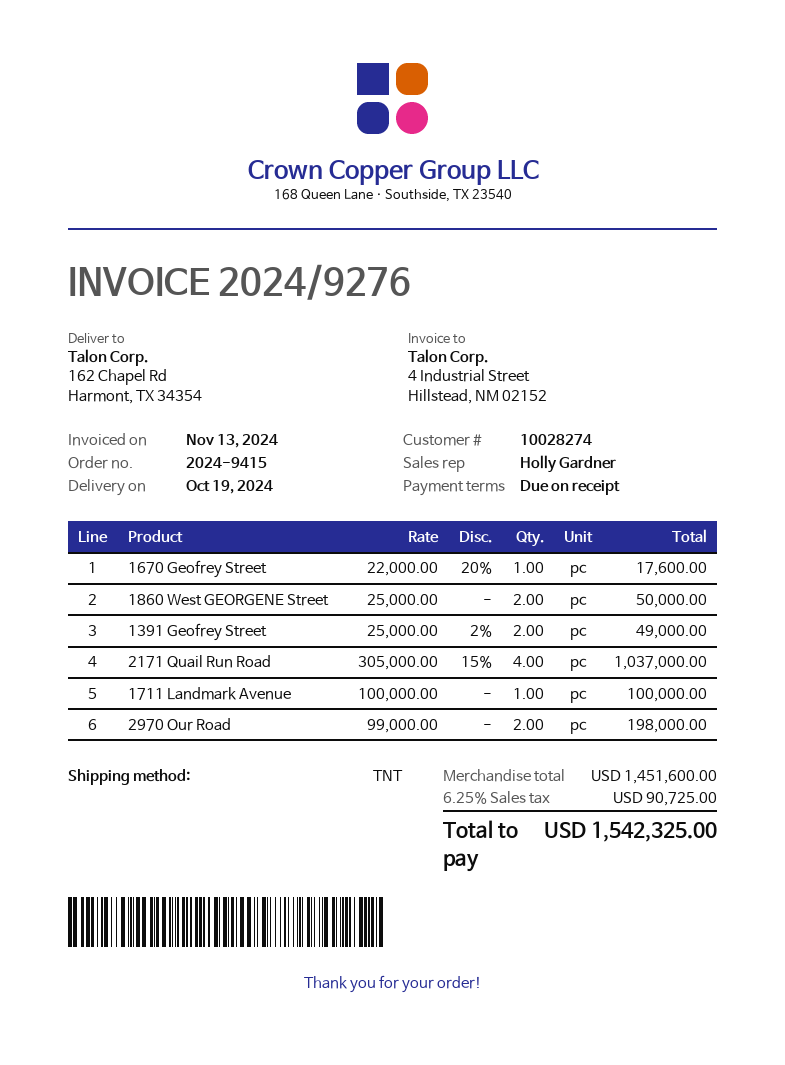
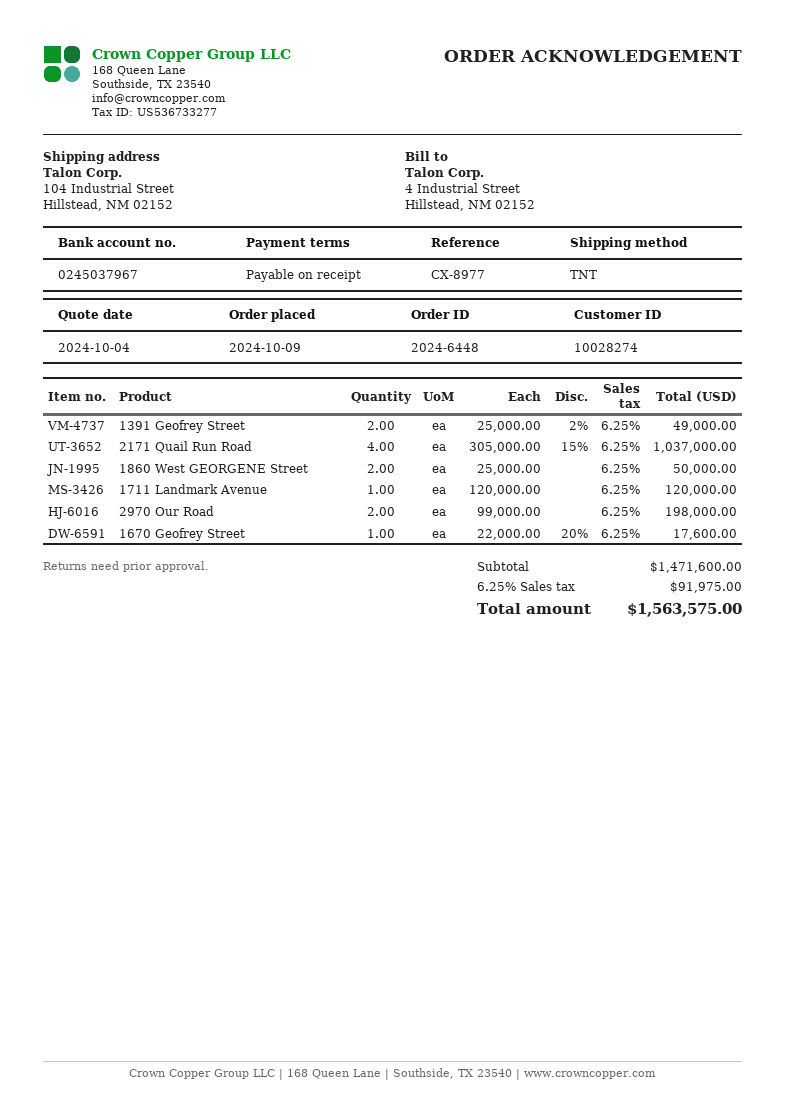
order number: 2024-9415 -> 2024-6448
ship to: 162 Chapel Rd, Harmont, TX 34354 -> 104 Industrial Street, Hillstead, NM 02152
1711 Landmark Avenue: 1 x 100000.00 = 100000.00 -> 1 x 120000.00 = 120000.00
subtotal: 1451600.00 -> 1471600.00
tax: 6.25% = 90725.00 -> 6.25% = 91975.00
total: 1542325.00 -> 1563575.00

